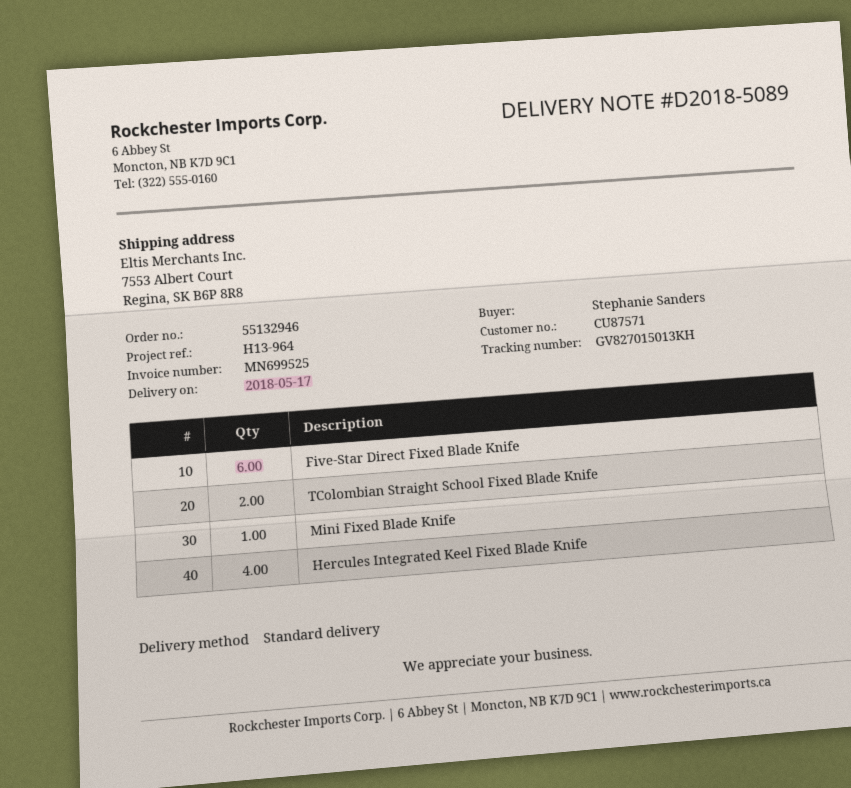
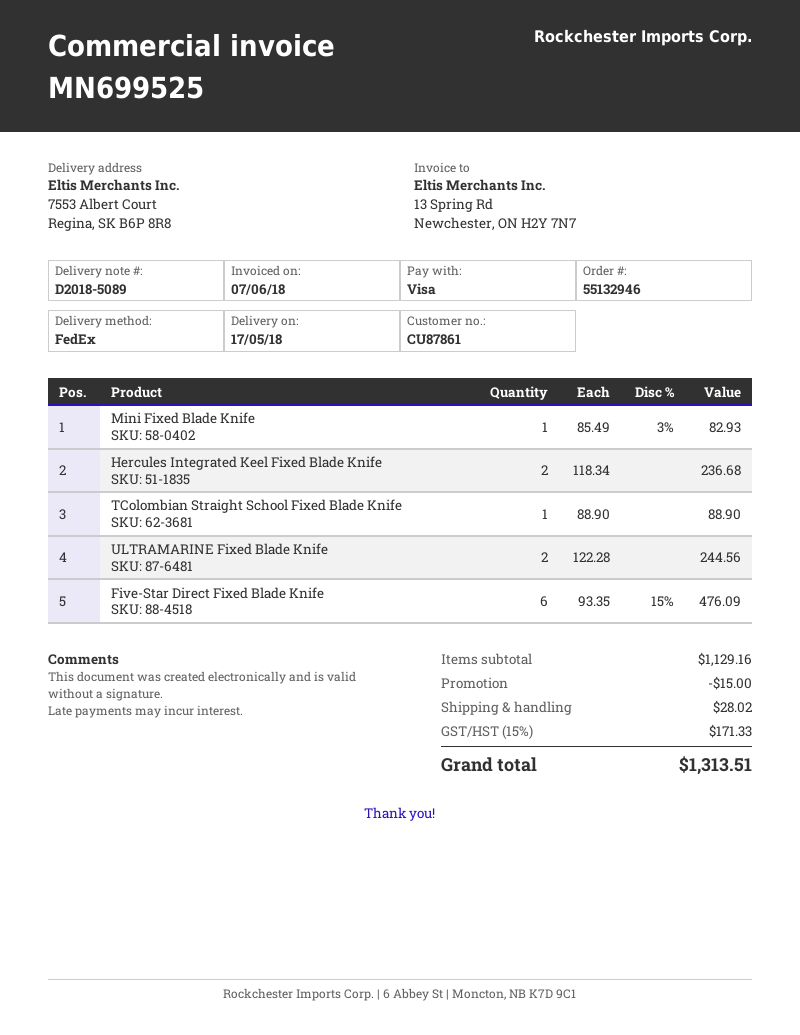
customer number: CU87571 -> CU87861
shipping method: standard -> FedEx
TColombian Straight School Fixed Blade Knife: 2 -> 1
Hercules Integrated Keel Fixed Blade Knife: 4 -> 2
ULTRAMARINE Fixed Blade Knife: none -> 2

